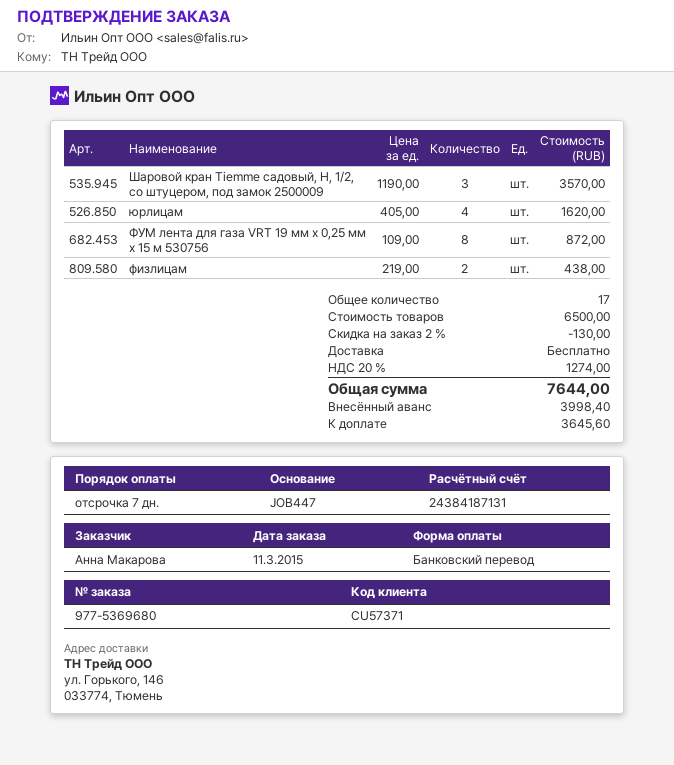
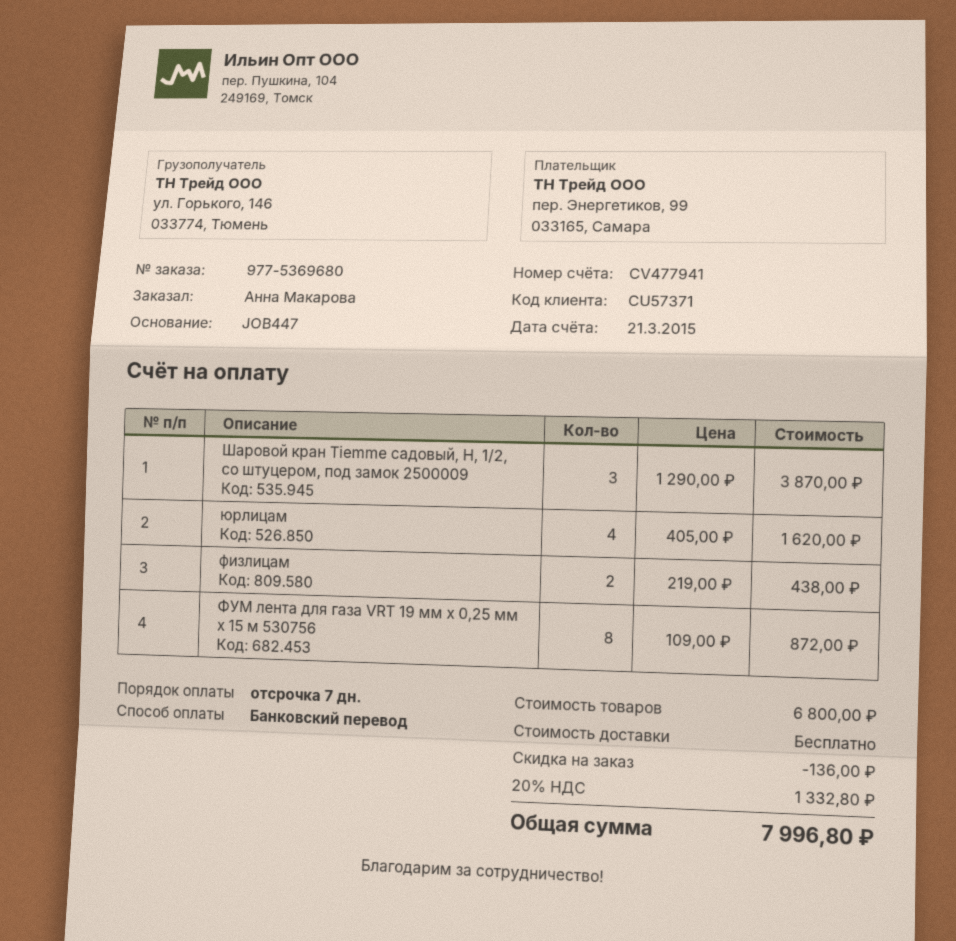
Шаровой кран Tiemme садовый, Н, 1/2, со штуцером, под замок 2500009: 3 x 1190.00 = 3570.00 -> 3 x 1290.00 = 3870.00
subtotal: 6500.00 -> 6800.00
discount: 130.00 -> 136.00
tax: 20% = 1274.00 -> 20% = 1332.80
total: 7644.00 -> 7996.80

